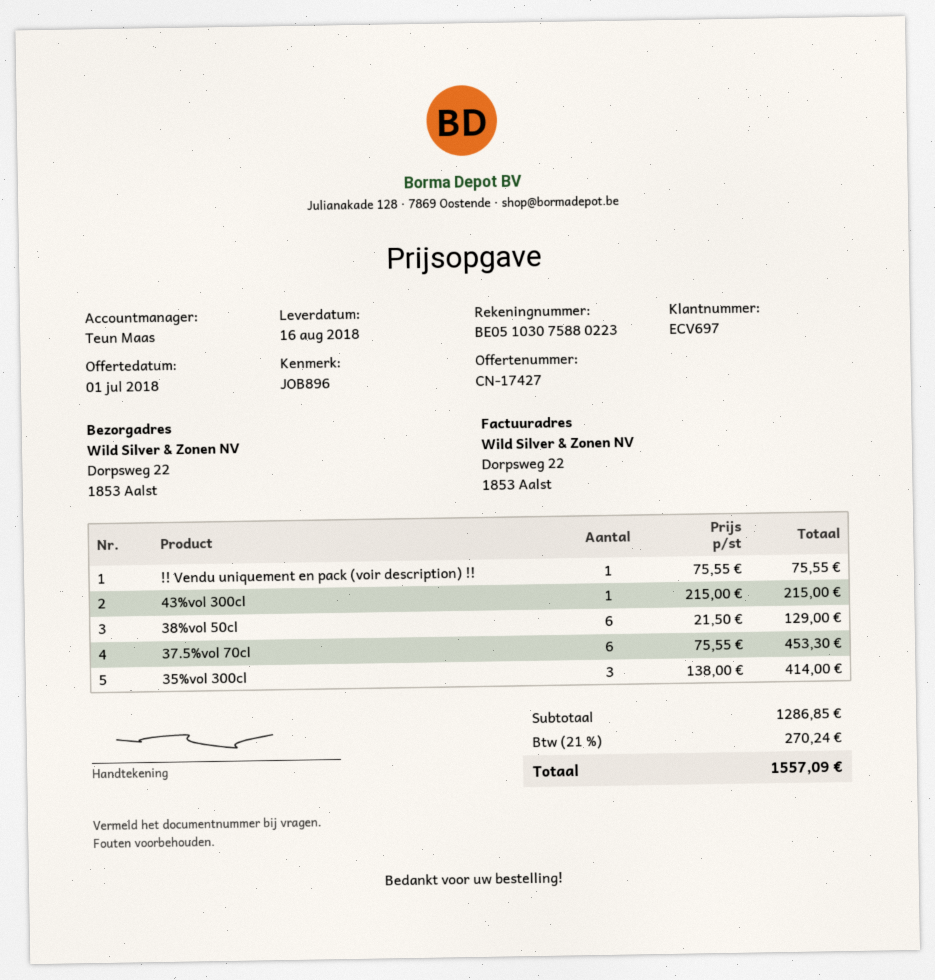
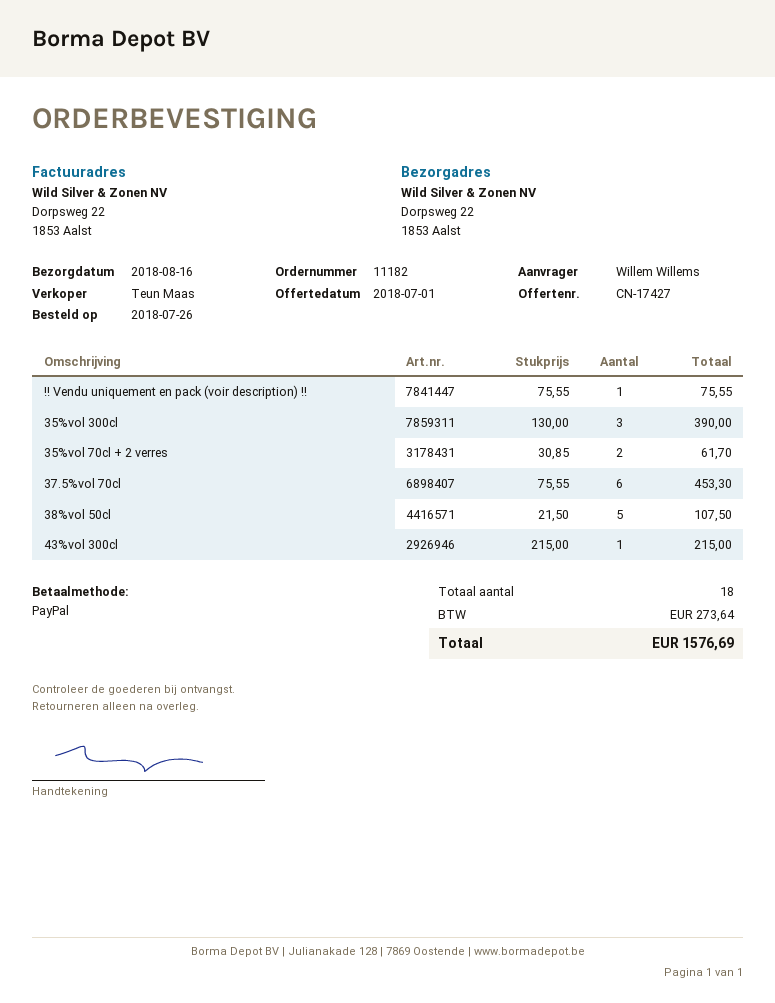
38%vol 50cl: 6 x 21.50 = 129.00 -> 5 x 21.50 = 107.50
35%vol 300cl: 3 x 138.00 = 414.00 -> 3 x 130.00 = 390.00
35%vol 70cl + 2 verres: none -> 2 x 30.85 = 61.70
tax: 270.24 -> 273.64
total: 1557.09 -> 1576.69

